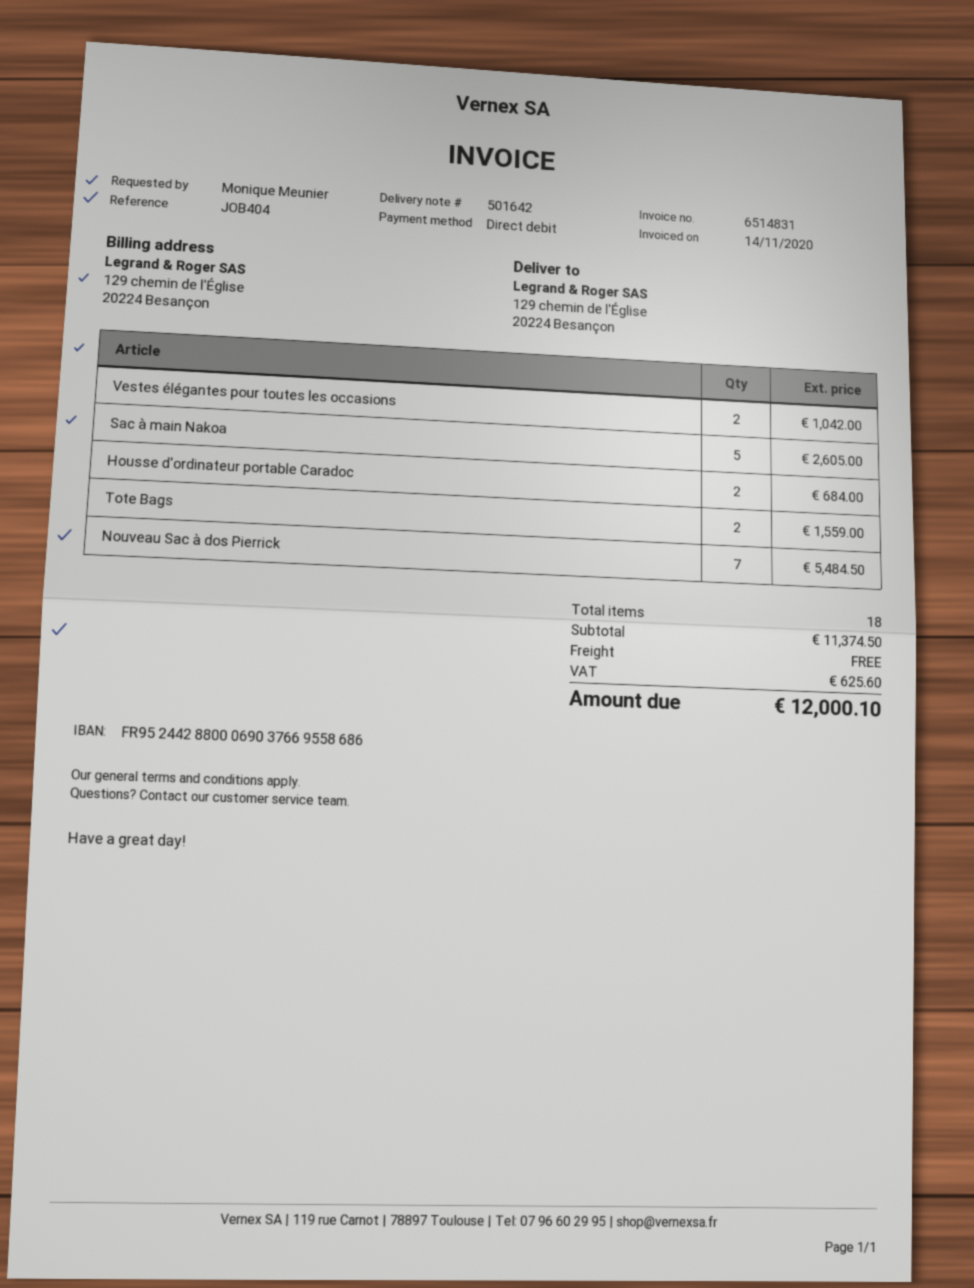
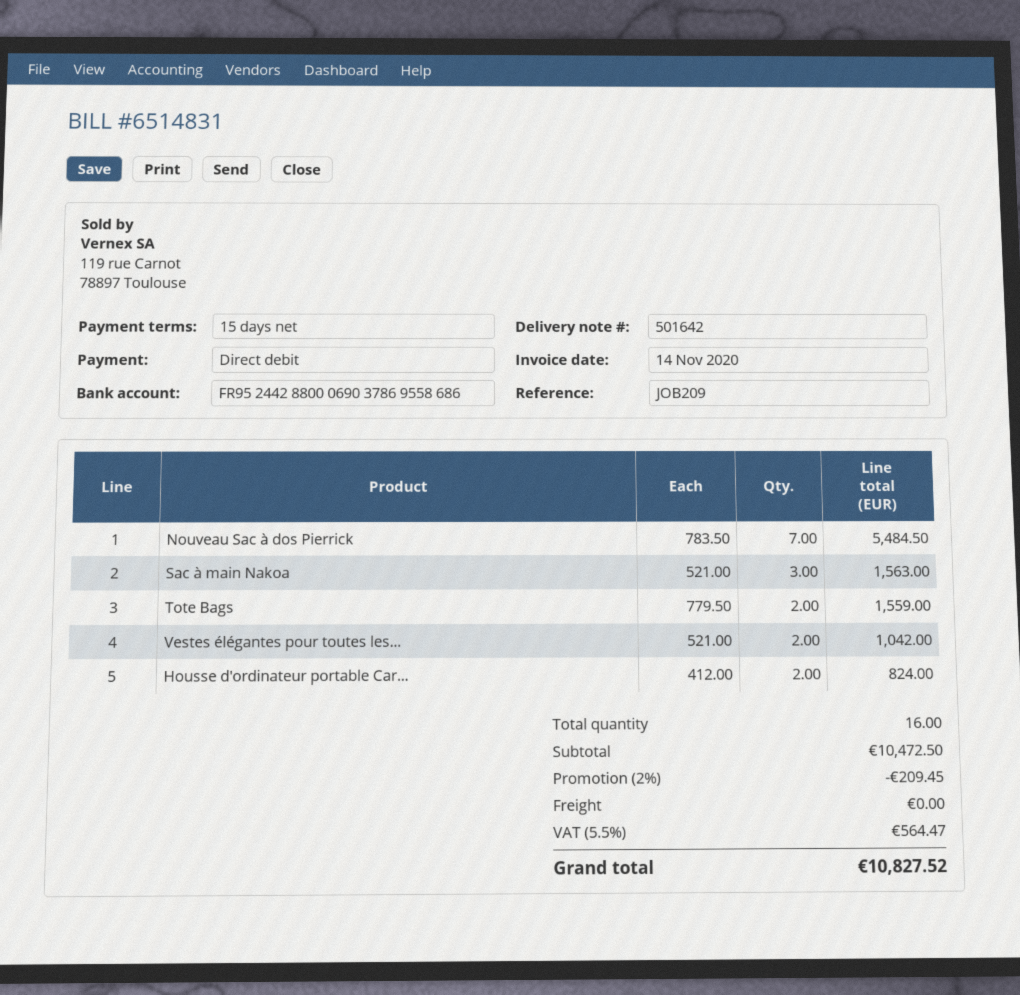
reference: JOB404 -> JOB209
bank account: FR9524428800069037669558686 -> FR9524428800069037869558686
Sac à main Nakoa: 5 for 2605.00 -> 3 for 1563.00
Housse d'ordinateur portable Caradoc: 2 for 684.00 -> 2 for 824.00
total quantity: 18 -> 16
subtotal: 11374.50 -> 10472.50
discount: none -> 2% = 209.45
tax: 625.60 -> 564.47
total: 12000.10 -> 10827.52

